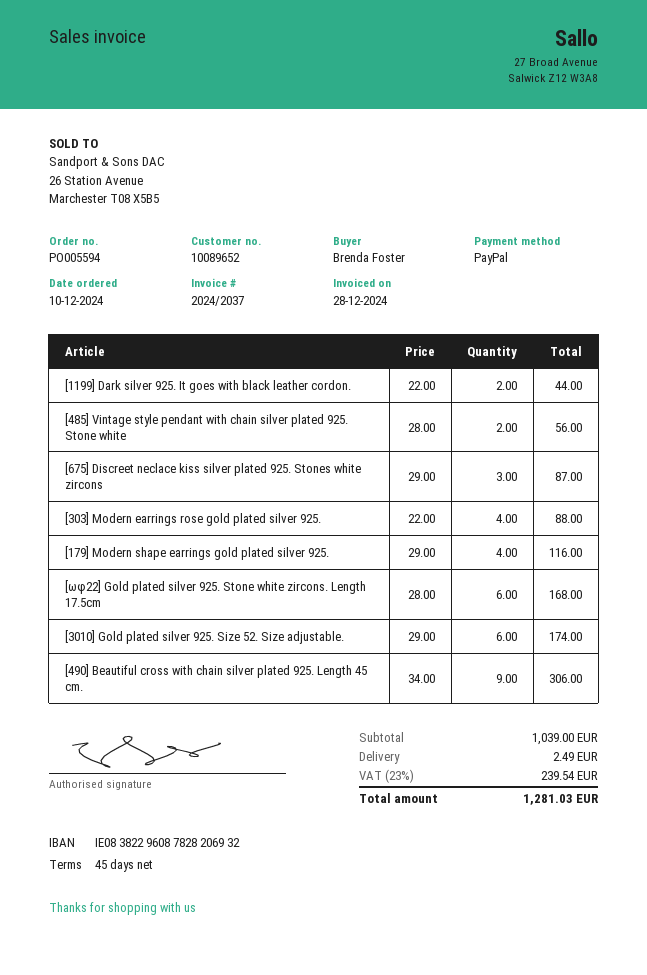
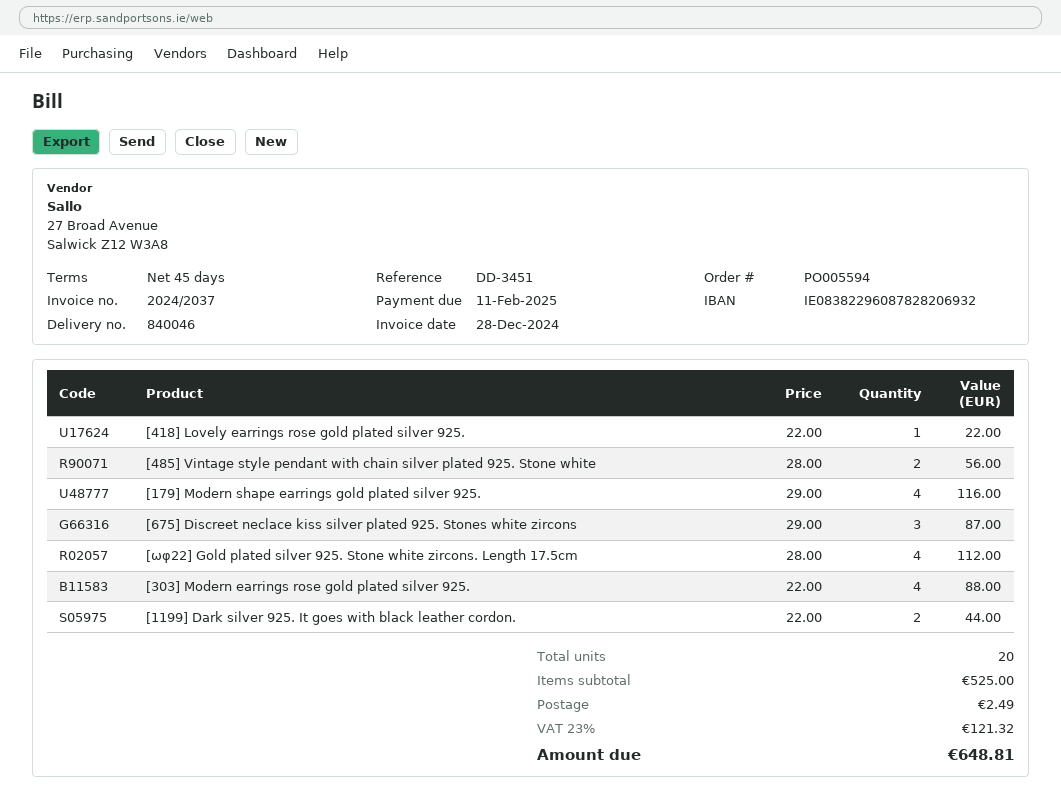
[ωφ22] Gold plated silver 925. Stone white zircons. Length 17.5cm: 6 x 28.00 = 168.00 -> 4 x 28.00 = 112.00
[3010] Gold plated silver 925. Size 52. Size adjustable.: 6 x 29.00 = 174.00 -> none
[490] Beautiful cross with chain silver plated 925. Length 45 cm.: 9 x 34.00 = 306.00 -> none
[418] Lovely earrings rose gold plated silver 925.: none -> 1 x 22.00 = 22.00
subtotal: 1039.00 -> 525.00
tax: 23% = 239.54 -> 23% = 121.32
total: 1281.03 -> 648.81

